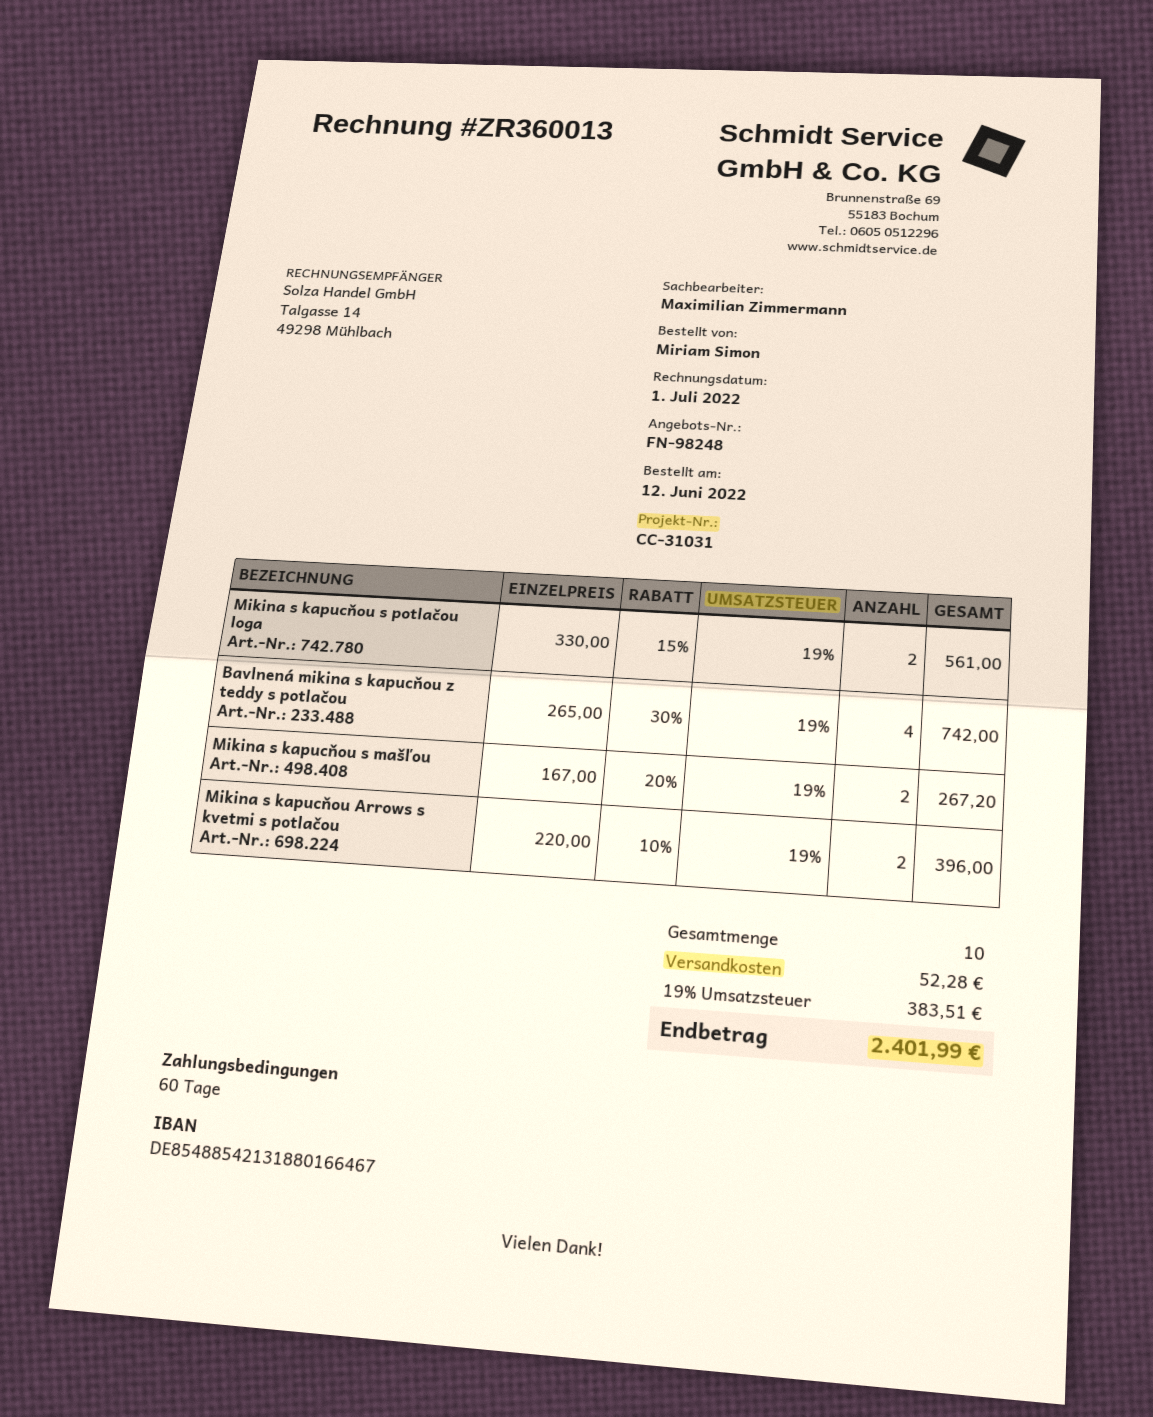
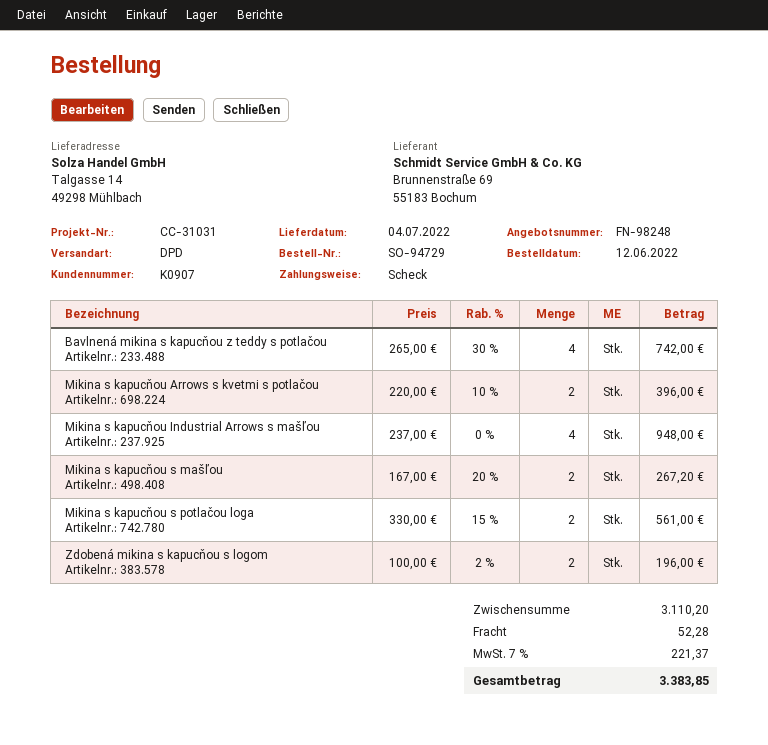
Mikina s kapucňou Industrial Arrows s mašľou: none -> 4 x 237.00 = 948.00
Zdobená mikina s kapucňou s logom: none -> 2 x 100.00 - 2% = 196.00
tax: 19% = 383.51 -> 7% = 221.37
total: 2401.99 -> 3383.85

